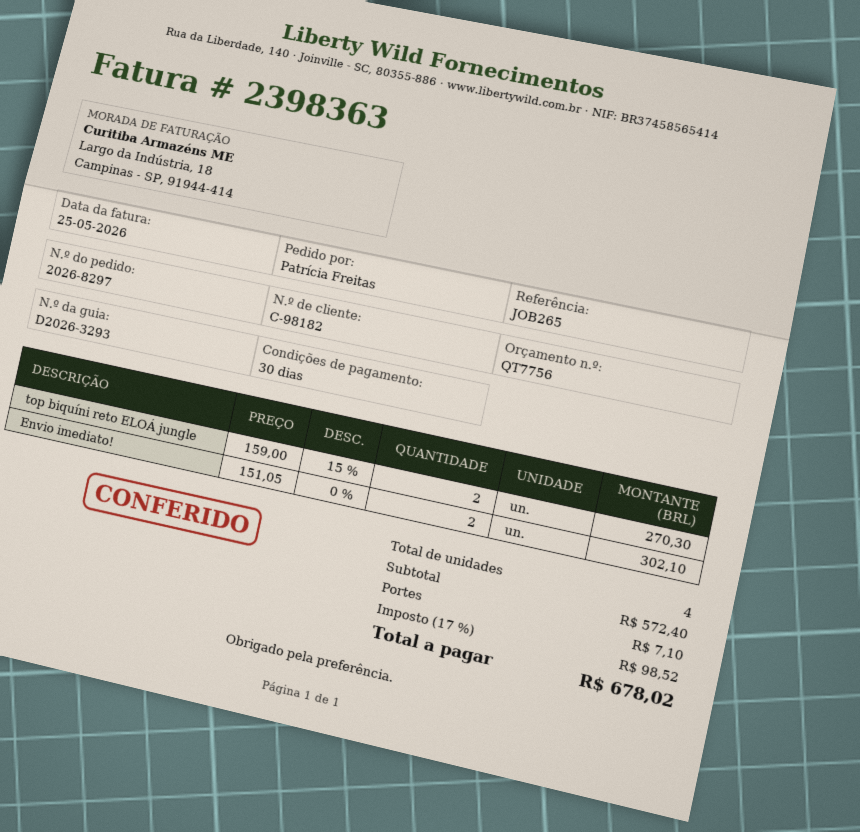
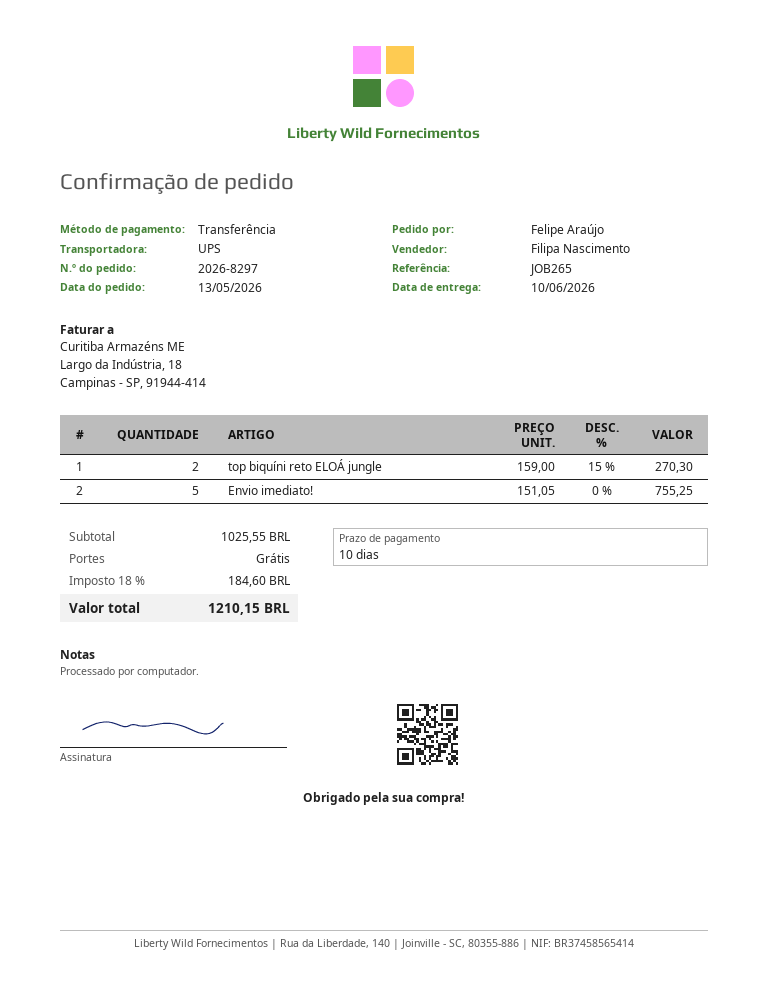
payment terms: 30 days -> 10 days
ordered by: Patrícia Freitas -> Felipe Araújo
Envio imediato!: 2 x 151.05 = 302.10 -> 5 x 151.05 = 755.25
subtotal: 572.40 -> 1025.55
shipping: 7.10 -> 0.00
tax: 17% = 98.52 -> 18% = 184.60
total: 678.02 -> 1210.15

